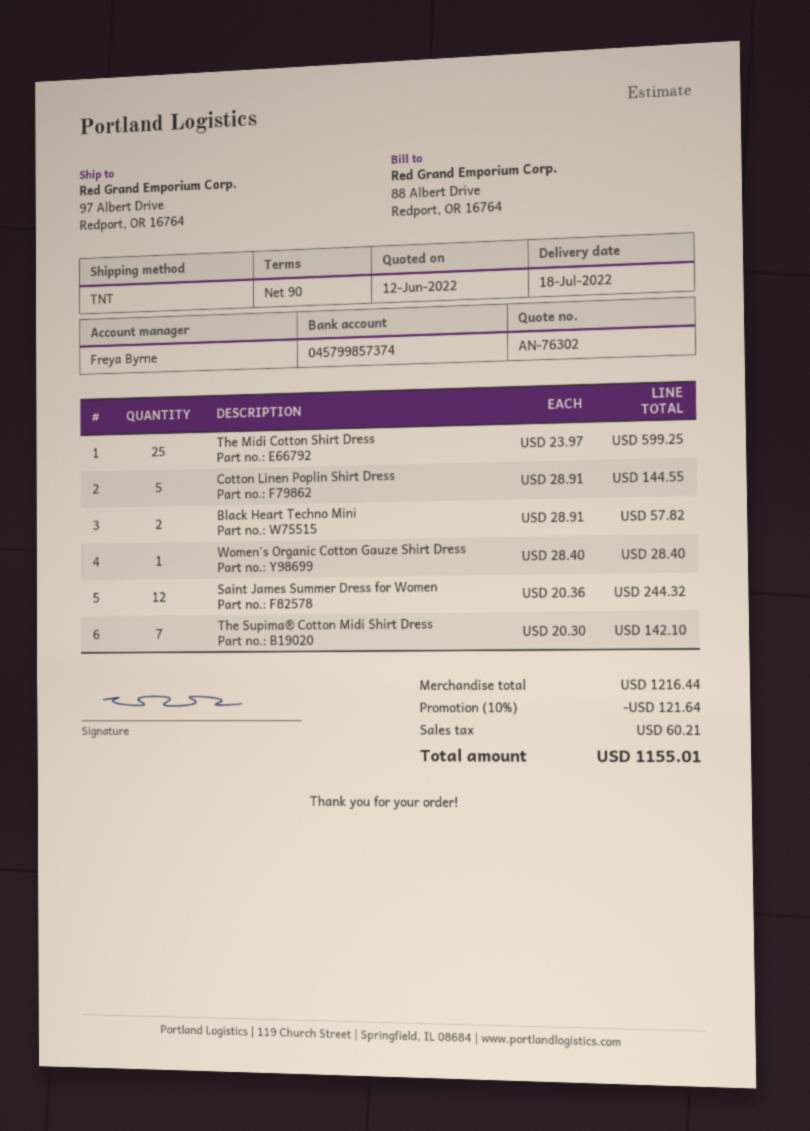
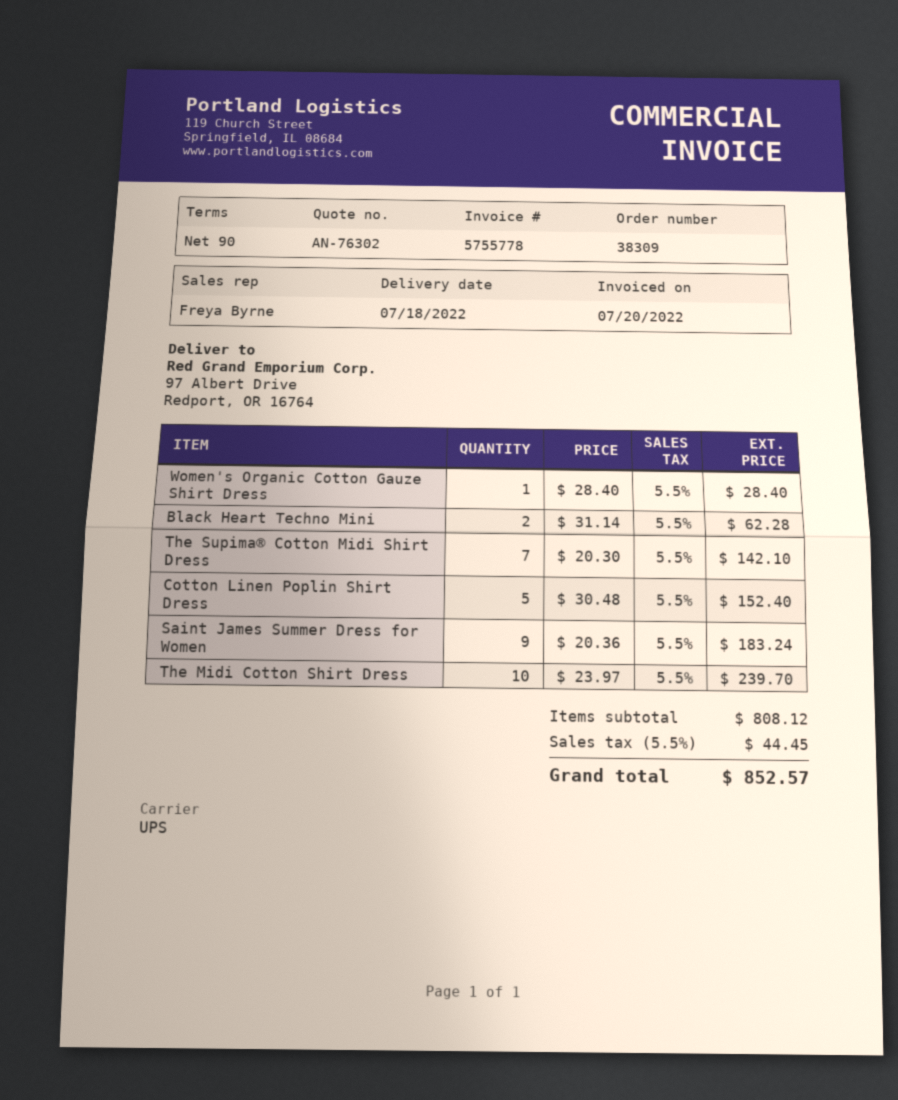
shipping method: TNT -> UPS
The Midi Cotton Shirt Dress: 25 x 23.97 = 599.25 -> 10 x 23.97 = 239.70
Cotton Linen Poplin Shirt Dress: 5 x 28.91 = 144.55 -> 5 x 30.48 = 152.40
Black Heart Techno Mini: 2 x 28.91 = 57.82 -> 2 x 31.14 = 62.28
Saint James Summer Dress for Women: 12 x 20.36 = 244.32 -> 9 x 20.36 = 183.24
subtotal: 1216.44 -> 808.12
discount: 10% = 121.64 -> none
tax: 60.21 -> 44.45
total: 1155.01 -> 852.57

